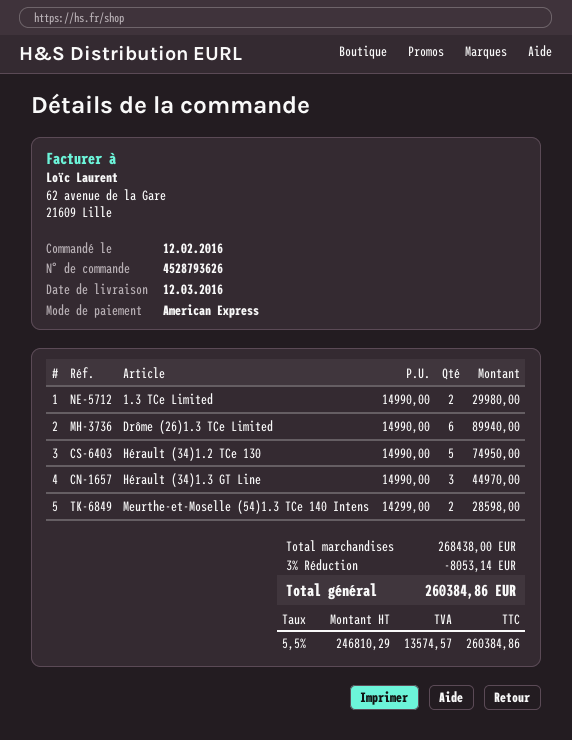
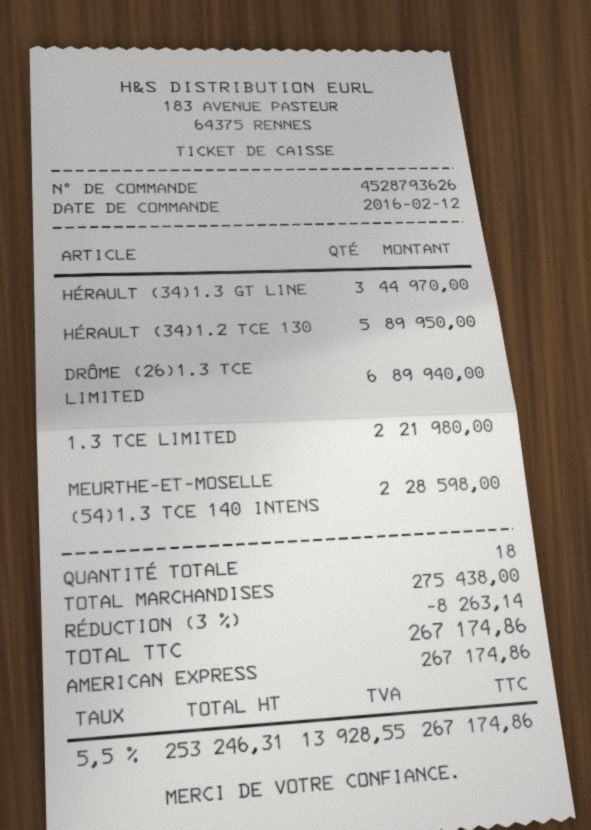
1.3 TCe Limited: 2 for 29980.00 -> 2 for 21980.00
Hérault (34)1.2 TCe 130: 5 for 74950.00 -> 5 for 89950.00
subtotal: 268438.00 -> 275438.00
discount: 3% = 8053.14 -> 3% = 8263.14
net: 246810.29 -> 253246.31
tax: 5.5% = 13574.57 -> 5.5% = 13928.55
total: 260384.86 -> 267174.86

